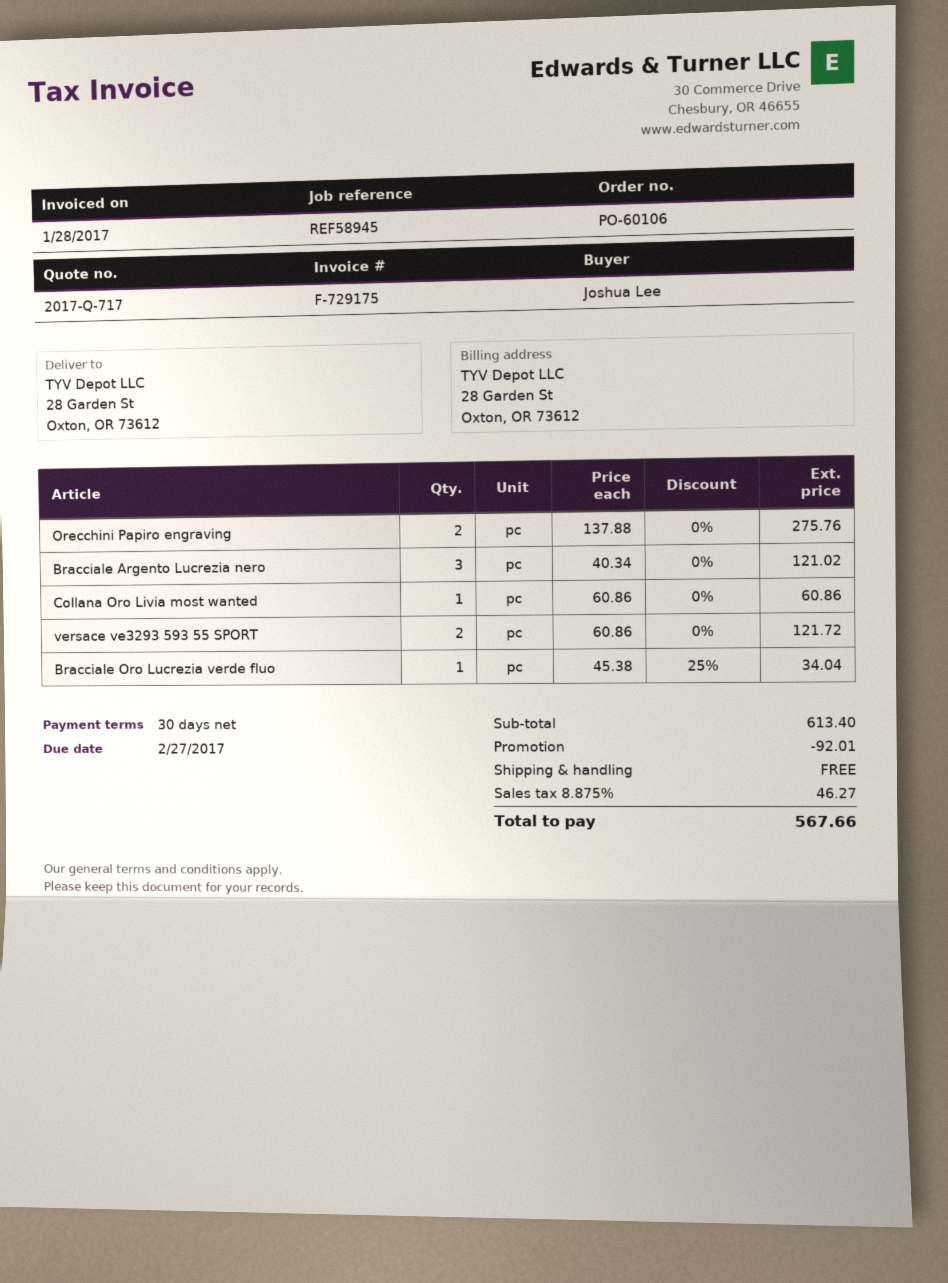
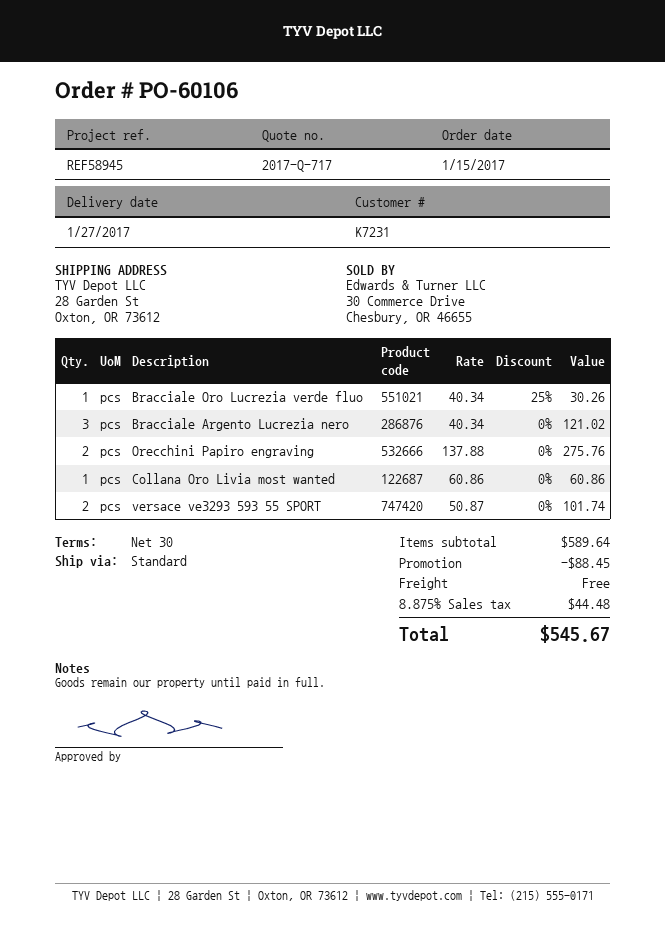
versace ve3293 593 55 SPORT: 2 x 60.86 = 121.72 -> 2 x 50.87 = 101.74
Bracciale Oro Lucrezia verde fluo: 1 x 45.38 - 25% = 34.04 -> 1 x 40.34 - 25% = 30.26
subtotal: 613.40 -> 589.64
discount: 92.01 -> 88.45
tax: 8.875% = 46.27 -> 8.875% = 44.48
total: 567.66 -> 545.67

